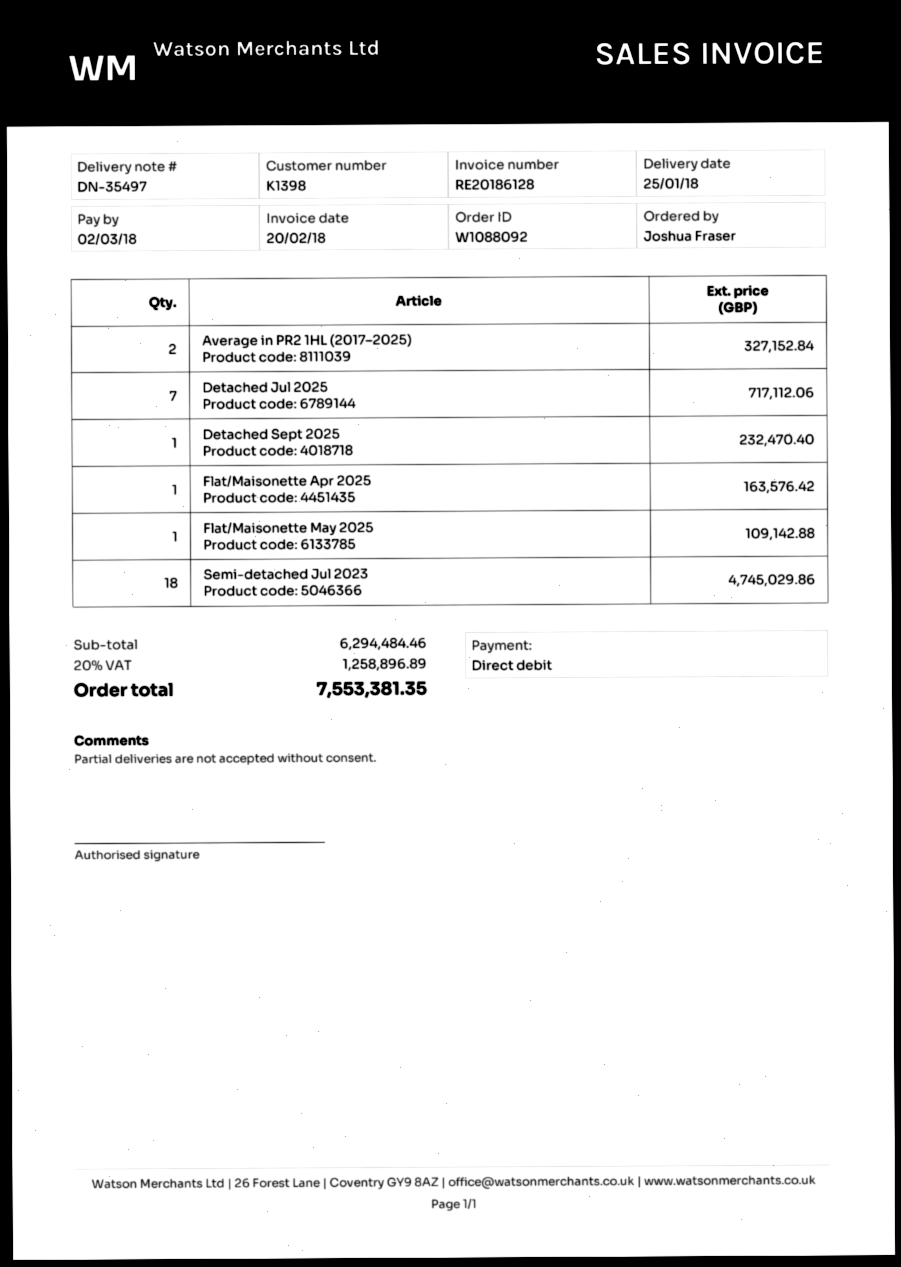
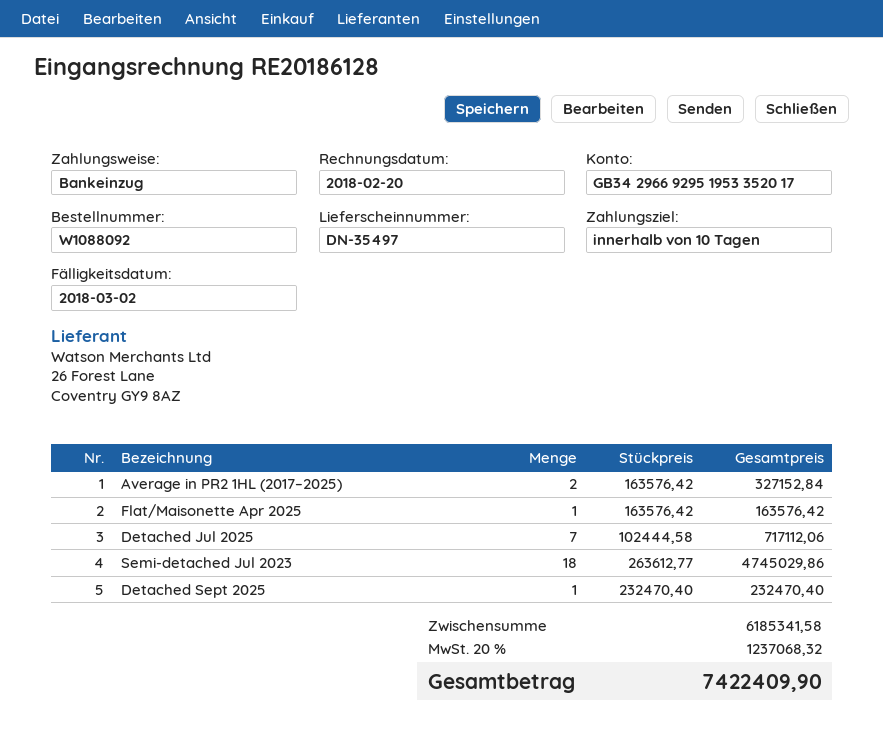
Flat/Maisonette May 2025: 1 for 109142.88 -> none
subtotal: 6294484.46 -> 6185341.58
tax: 20% = 1258896.89 -> 20% = 1237068.32
total: 7553381.35 -> 7422409.90

